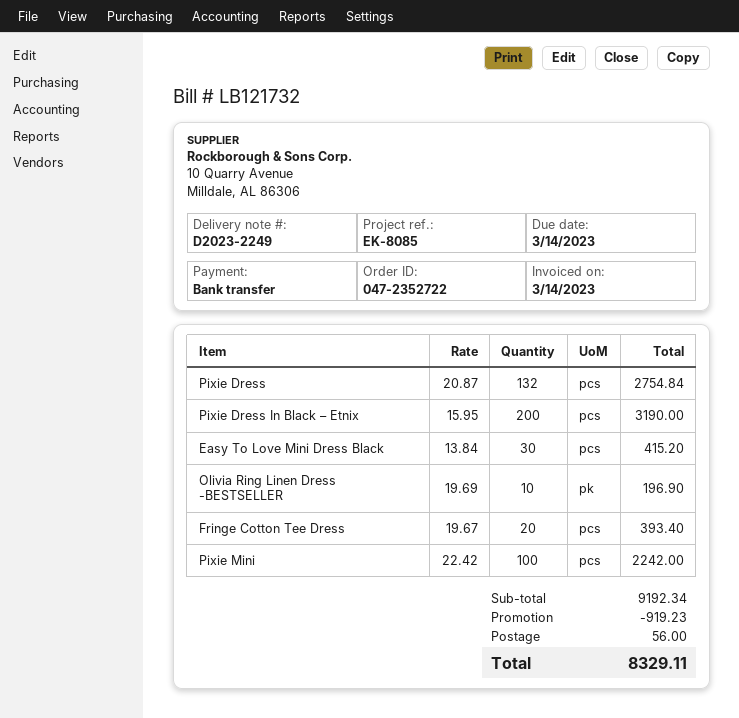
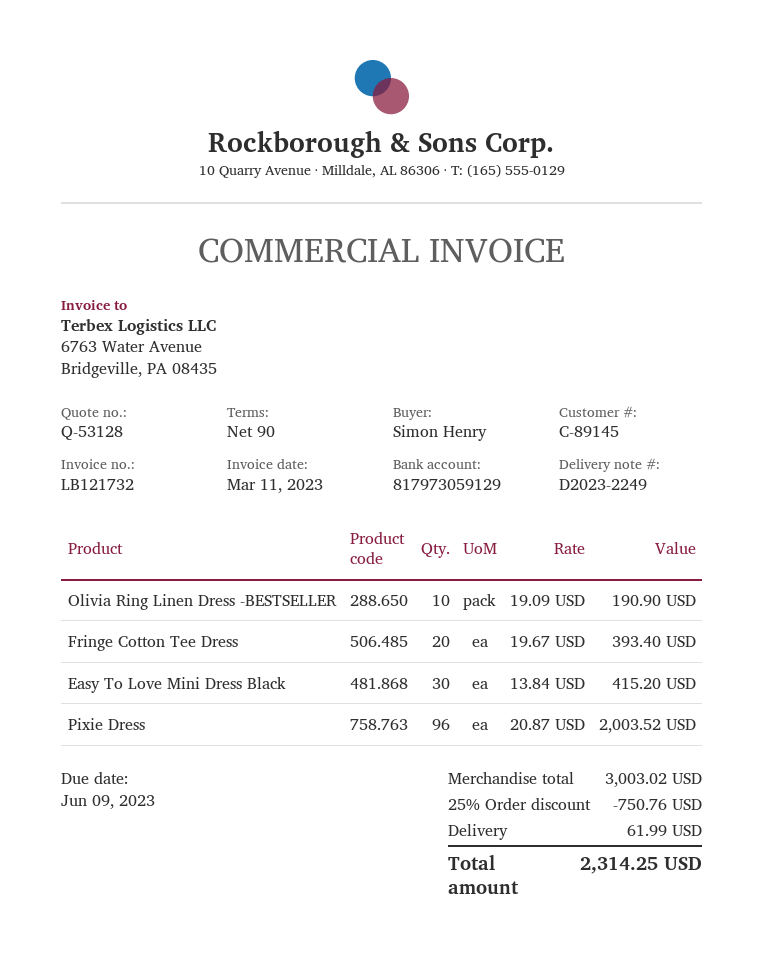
invoice date: 2023-03-14 -> 2023-03-11
due date: 2023-03-14 -> 2023-06-09
Pixie Dress: 132 x 20.87 = 2754.84 -> 96 x 20.87 = 2003.52
Pixie Dress In Black – Etnix: 200 x 15.95 = 3190.00 -> none
Olivia Ring Linen Dress -BESTSELLER: 10 x 19.69 = 196.90 -> 10 x 19.09 = 190.90
Pixie Mini: 100 x 22.42 = 2242.00 -> none
subtotal: 9192.34 -> 3003.02
discount: 919.23 -> 750.76
shipping: 56.00 -> 61.99
total: 8329.11 -> 2314.25

